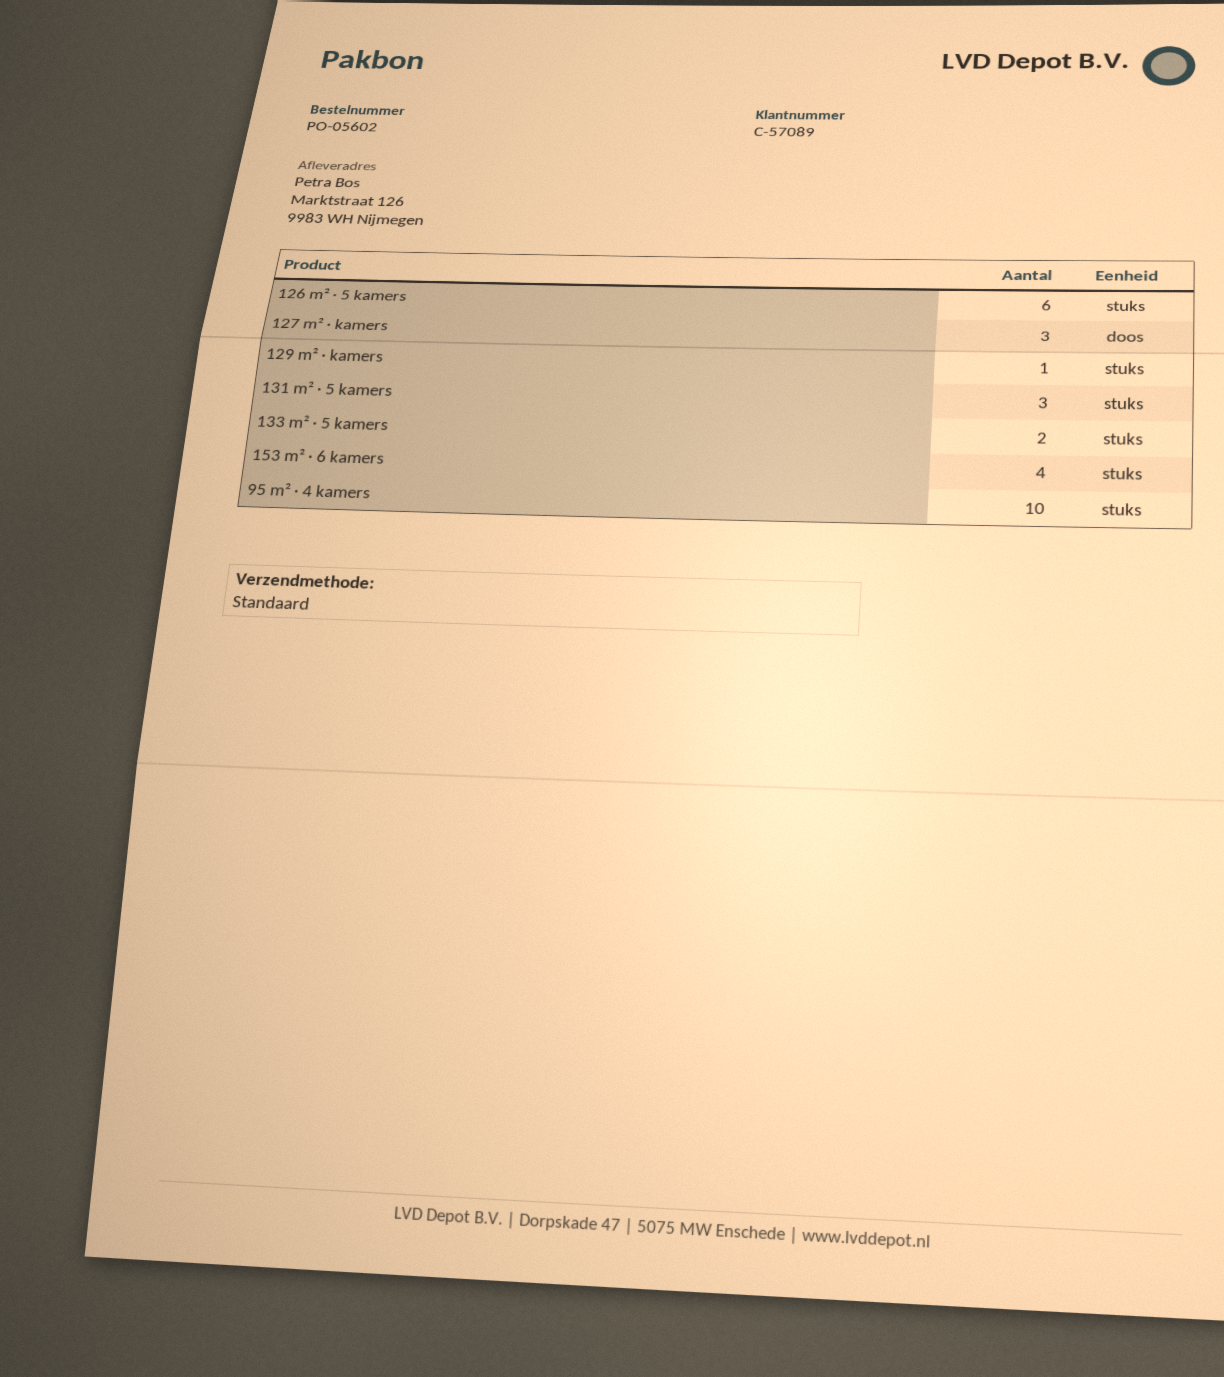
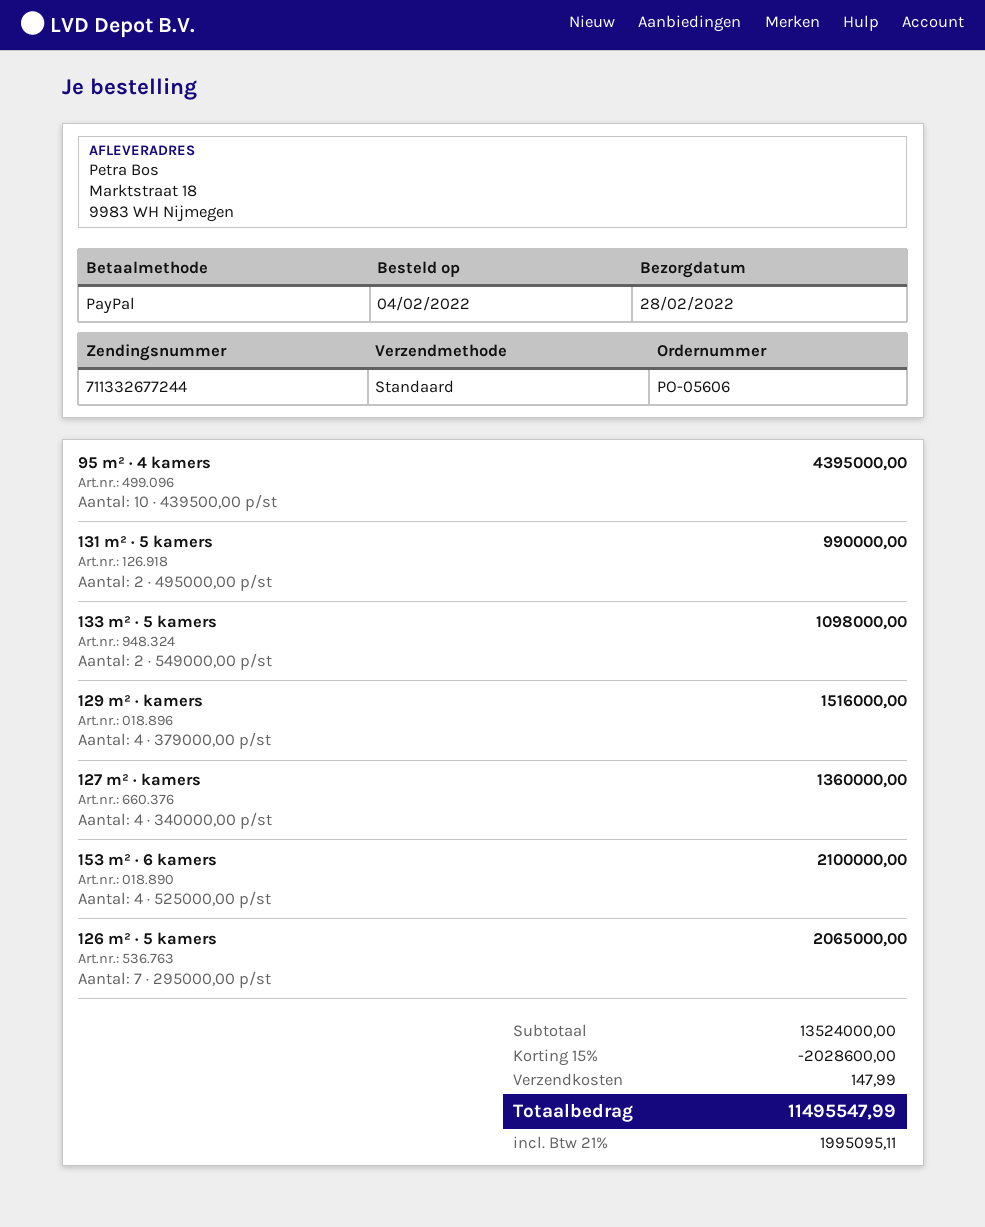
order number: PO-05602 -> PO-05606
ship to: Marktstraat 126, 9983 WH Nijmegen -> Marktstraat 18, 9983 WH Nijmegen
126 m² · 5 kamers: 6 -> 7
127 m² · kamers: 3 -> 4
129 m² · kamers: 1 -> 4
131 m² · 5 kamers: 3 -> 2

